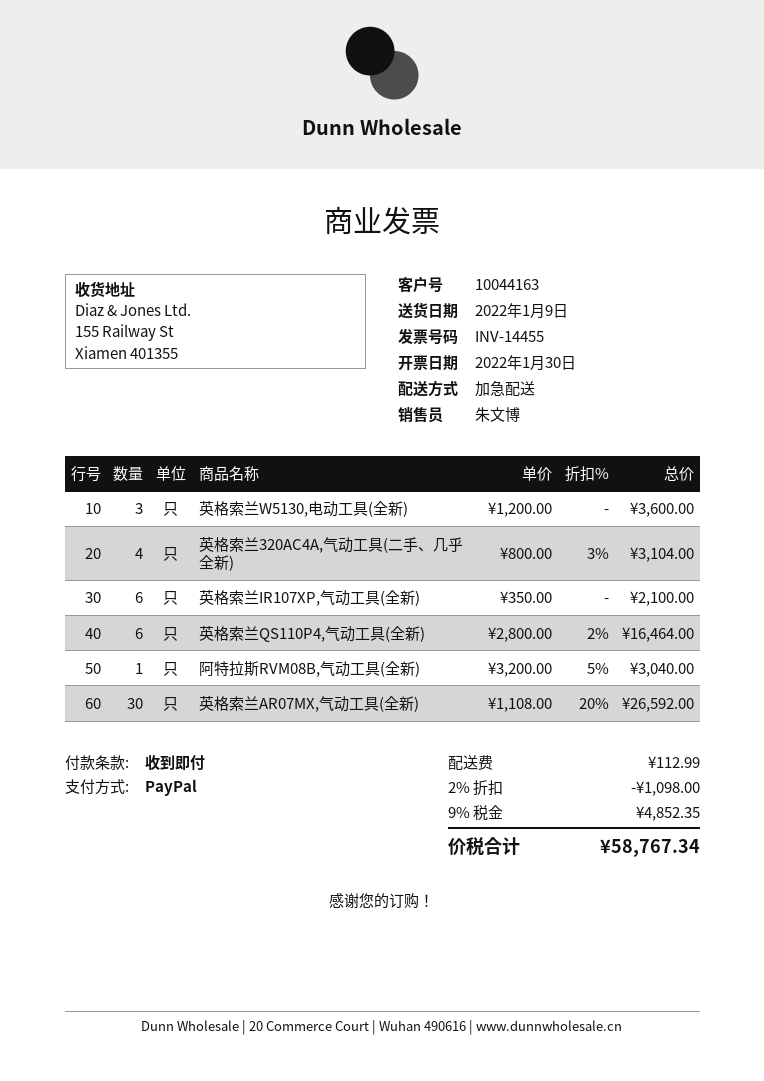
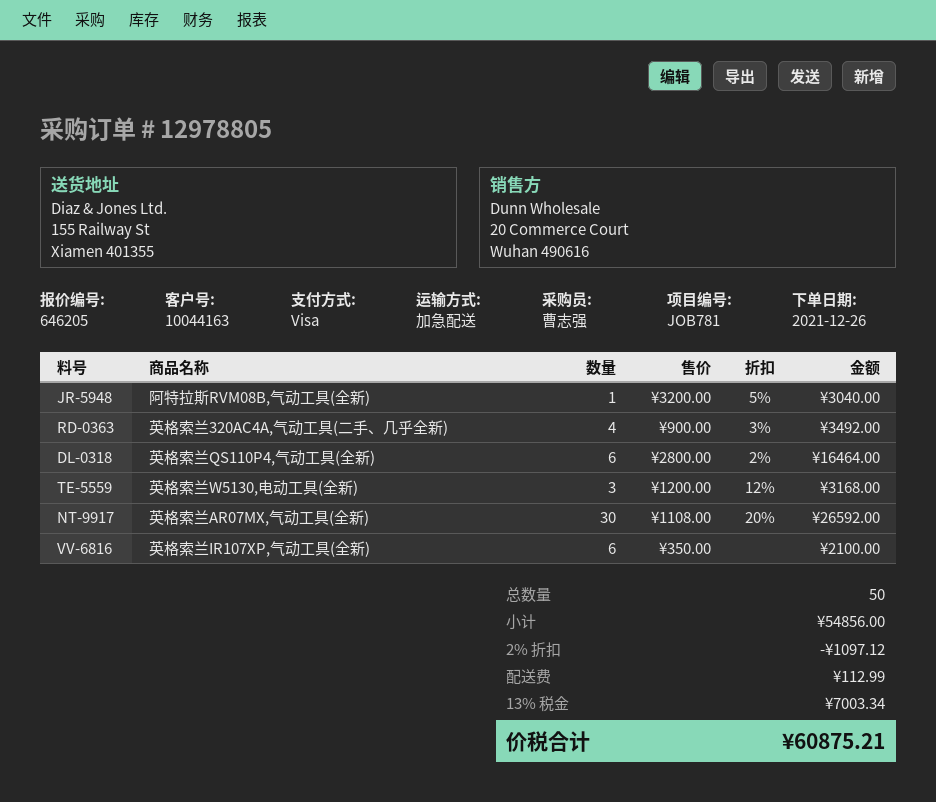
payment method: PayPal -> Visa
英格索兰W5130,电动工具(全新): 3 x 1200.00 = 3600.00 -> 3 x 1200.00 - 12% = 3168.00
英格索兰320AC4A,气动工具(二手、几乎全新): 4 x 800.00 - 3% = 3104.00 -> 4 x 900.00 - 3% = 3492.00
discount: 2% = 1098.00 -> 2% = 1097.12
tax: 9% = 4852.35 -> 13% = 7003.34
total: 58767.34 -> 60875.21

